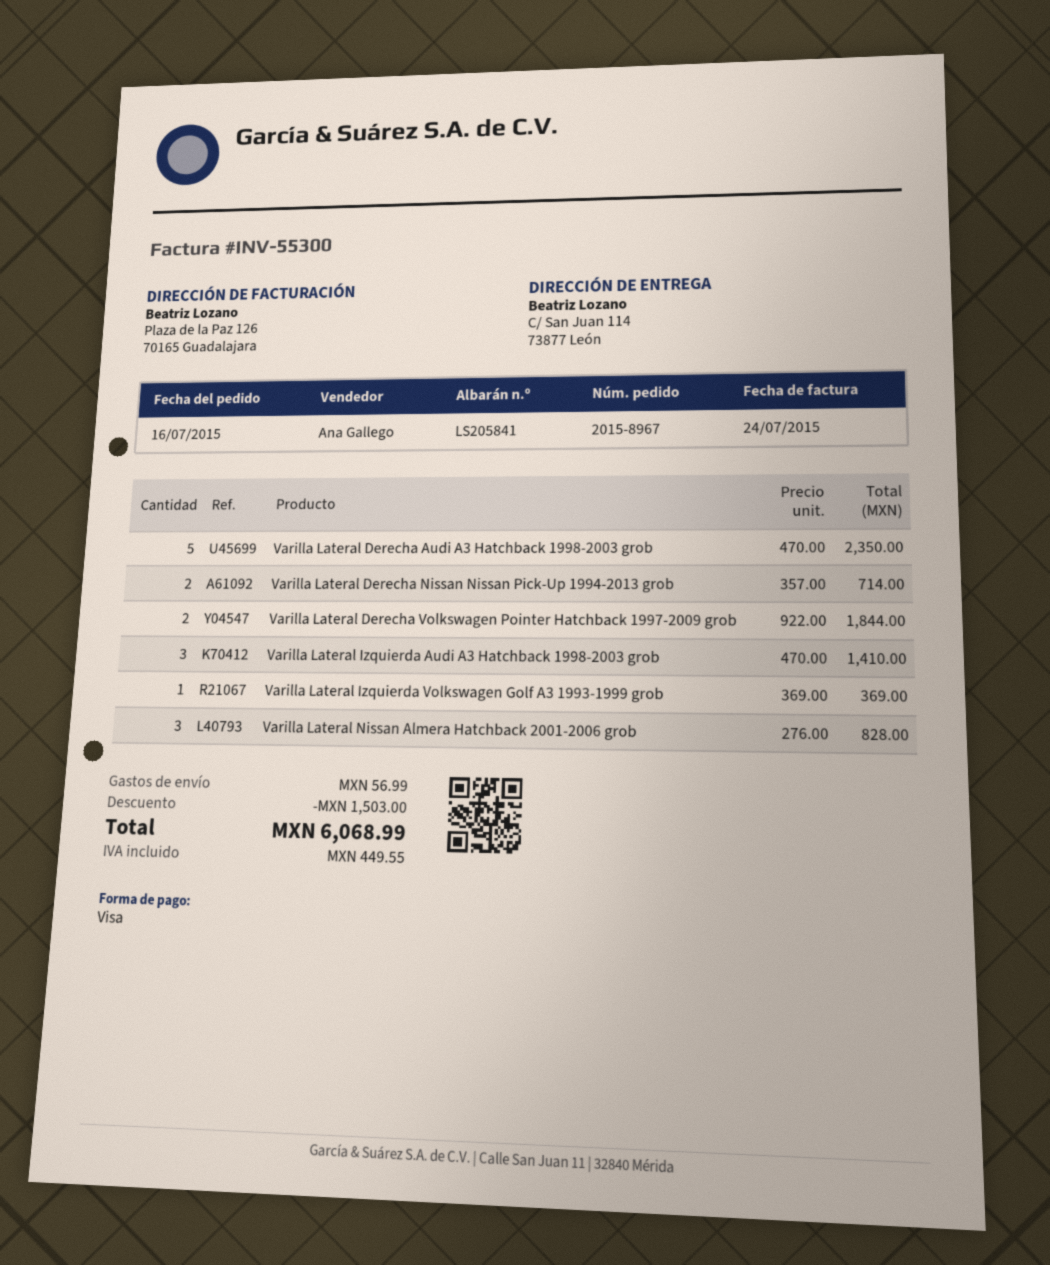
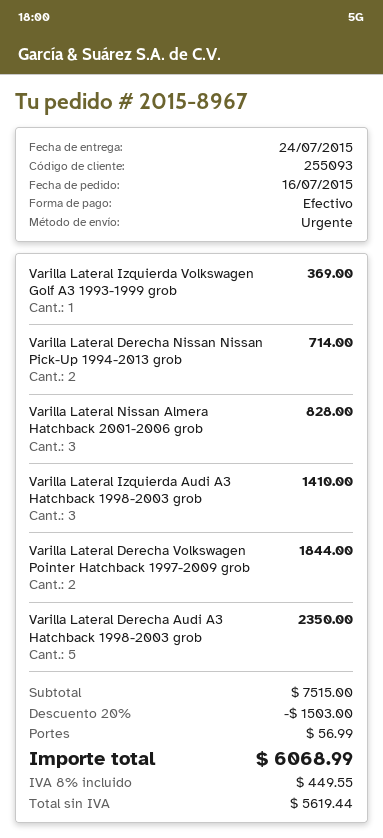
payment method: Visa -> cash

